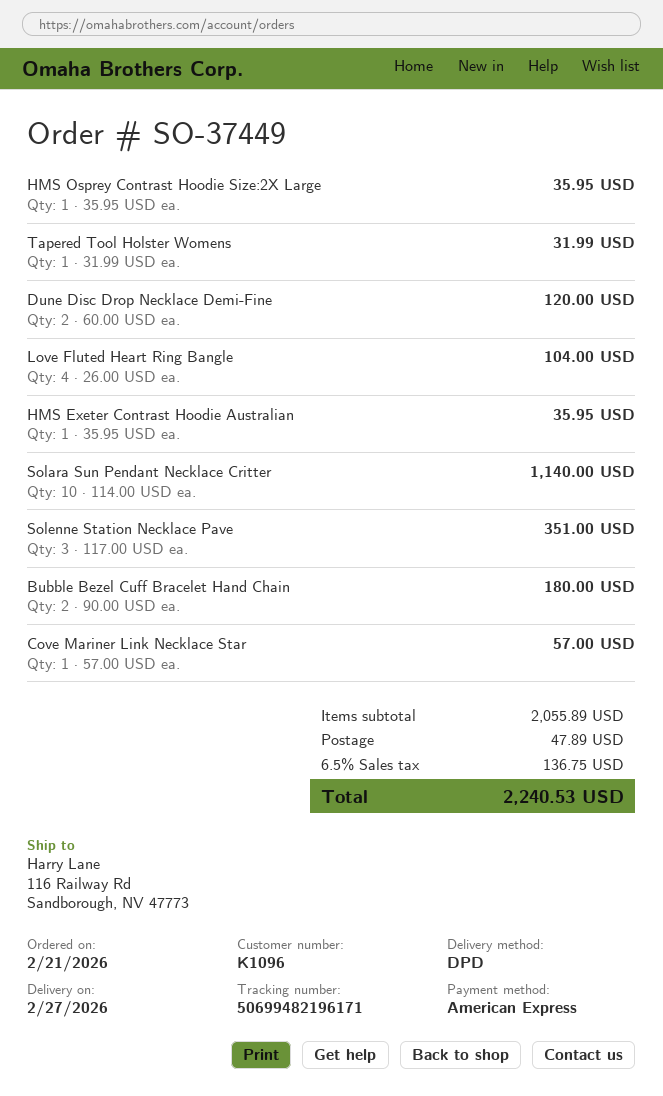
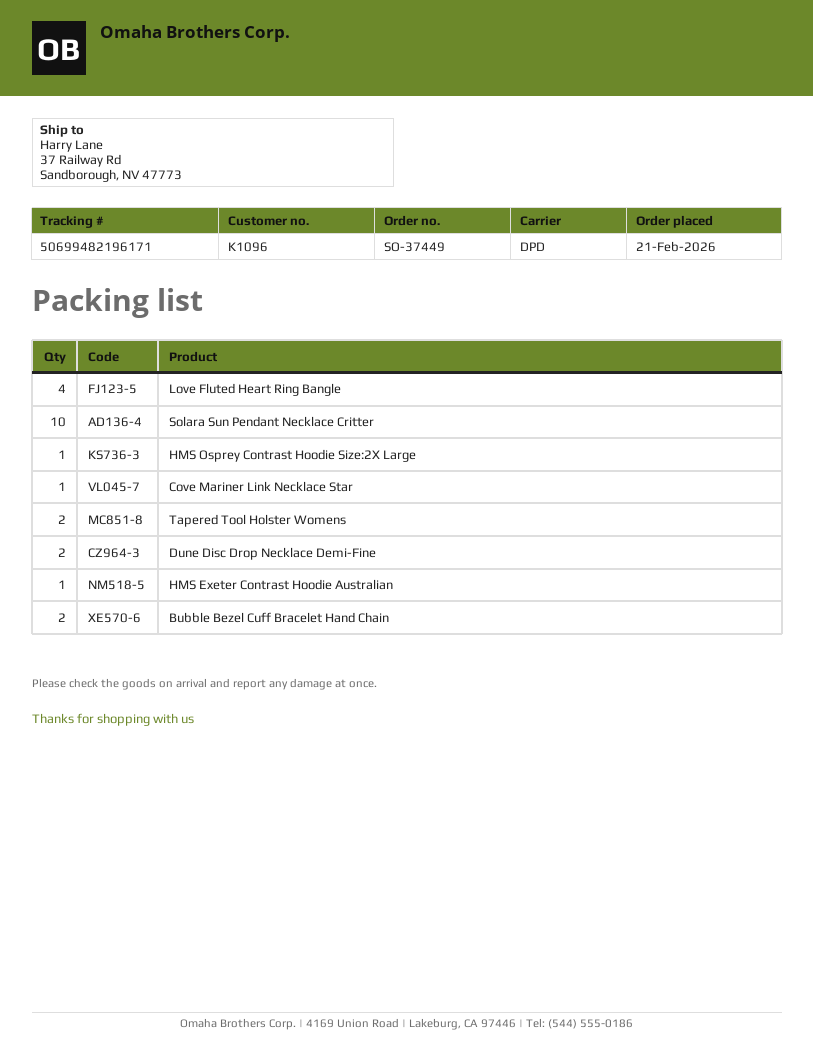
ship to: 116 Railway Rd, Sandborough, NV 47773 -> 37 Railway Rd, Sandborough, NV 47773
Tapered Tool Holster Womens: 1 -> 2
Solenne Station Necklace Pave: 3 -> none

